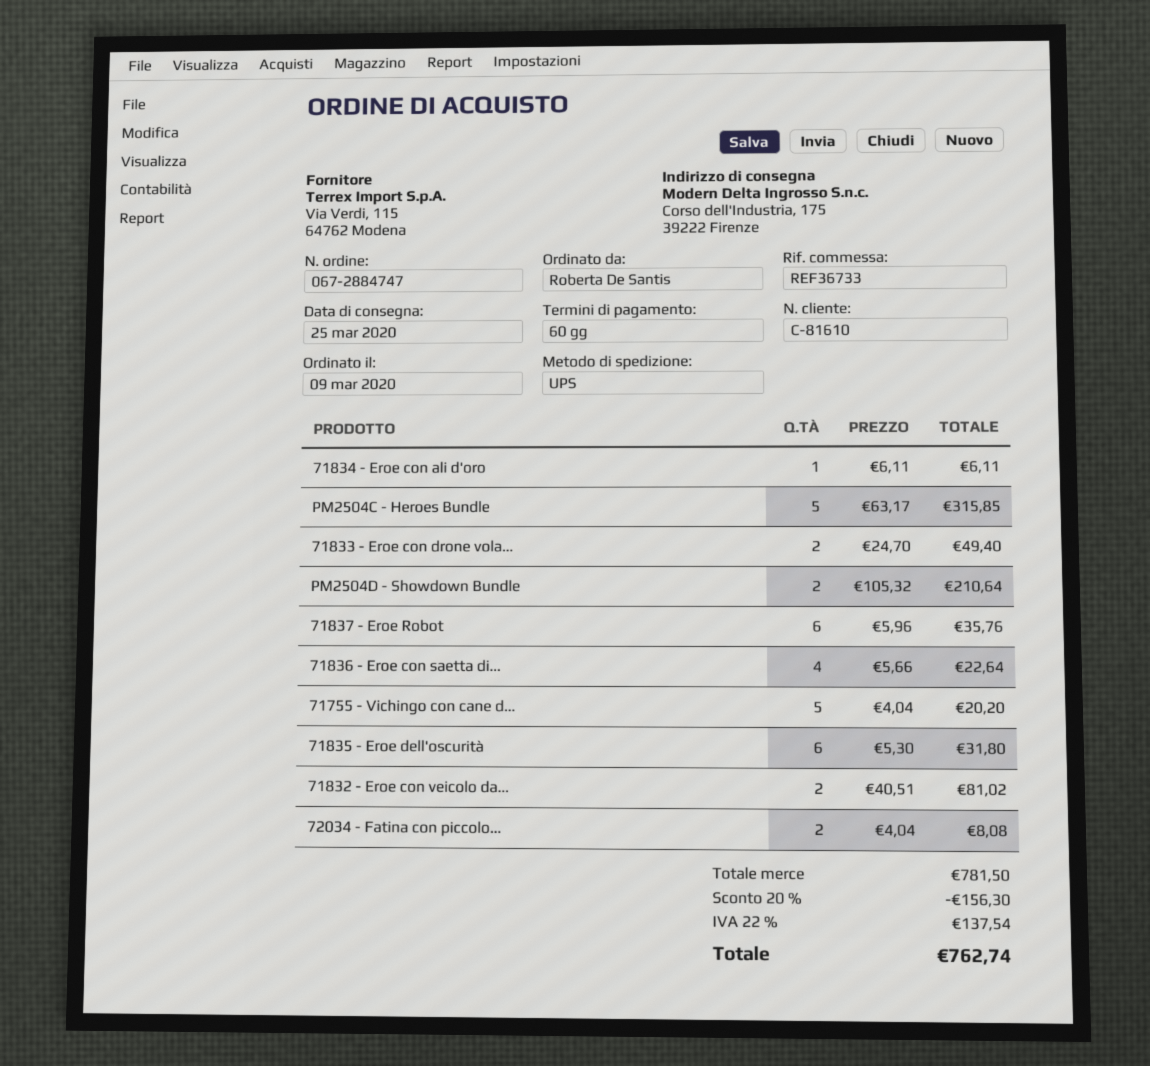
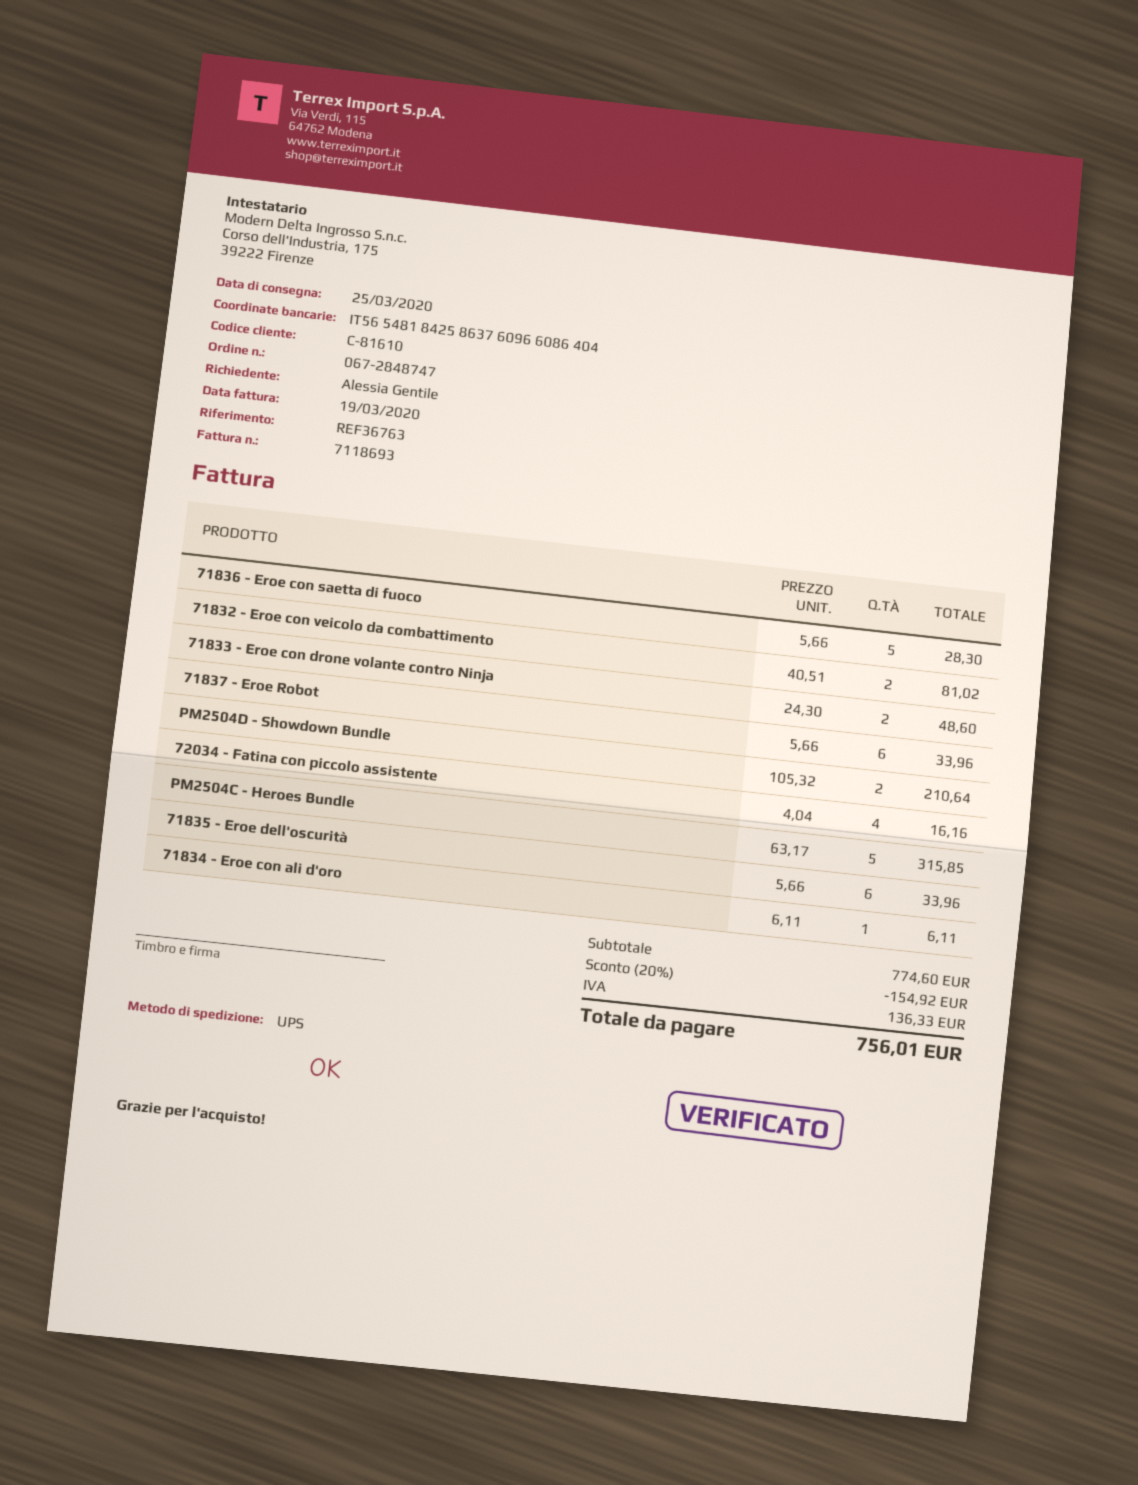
order number: 067-2884747 -> 067-2848747
reference: REF36733 -> REF36763
ordered by: Roberta De Santis -> Alessia Gentile
71833 - Eroe con drone vola...: 2 x 24.70 = 49.40 -> 2 x 24.30 = 48.60
71837 - Eroe Robot: 6 x 5.96 = 35.76 -> 6 x 5.66 = 33.96
71836 - Eroe con saetta di...: 4 x 5.66 = 22.64 -> 5 x 5.66 = 28.30
71755 - Vichingo con cane d...: 5 x 4.04 = 20.20 -> none
71835 - Eroe dell'oscurità: 6 x 5.30 = 31.80 -> 6 x 5.66 = 33.96
72034 - Fatina con piccolo...: 2 x 4.04 = 8.08 -> 4 x 4.04 = 16.16
subtotal: 781.50 -> 774.60
discount: 20% = 156.30 -> 20% = 154.92
tax: 137.54 -> 136.33
total: 762.74 -> 756.01

